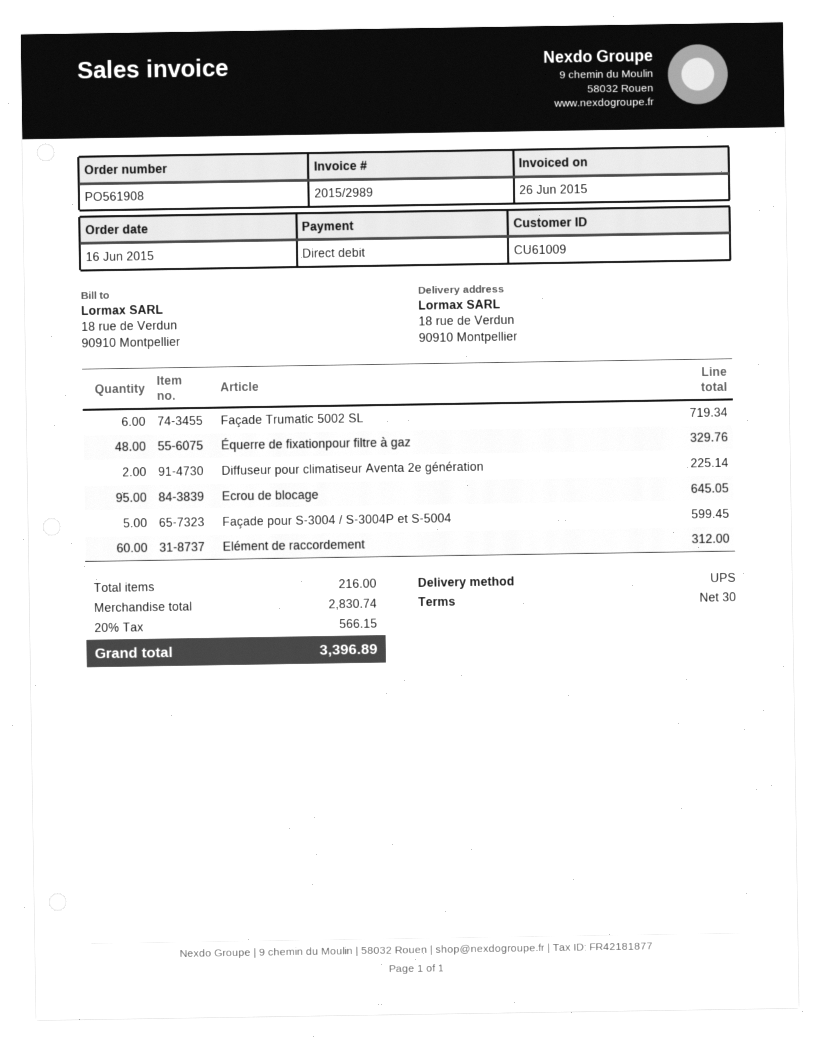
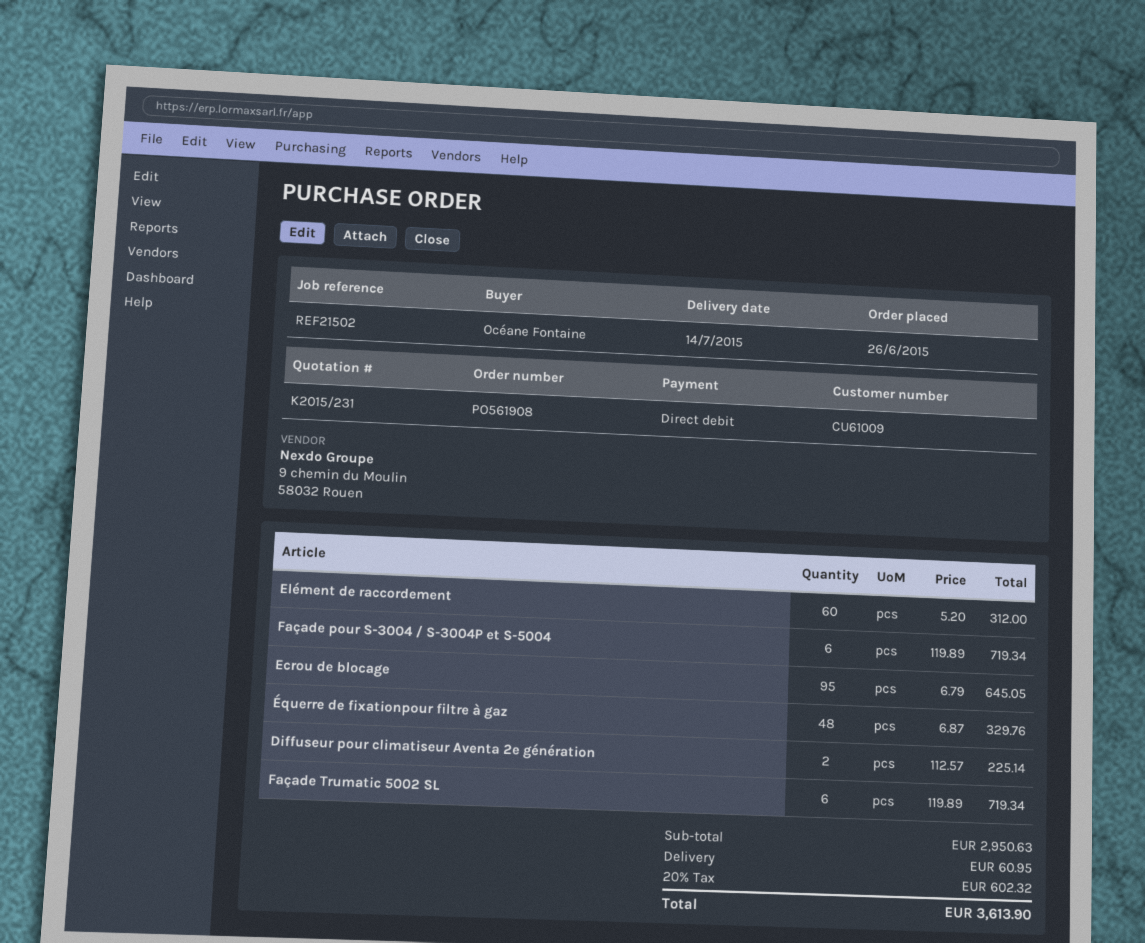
order date: 2015-06-16 -> 2015-06-26
Façade pour S-3004 / S-3004P et S-5004: 5 for 599.45 -> 6 for 719.34
subtotal: 2830.74 -> 2950.63
shipping: none -> 60.95
tax: 20% = 566.15 -> 20% = 602.32
total: 3396.89 -> 3613.90

